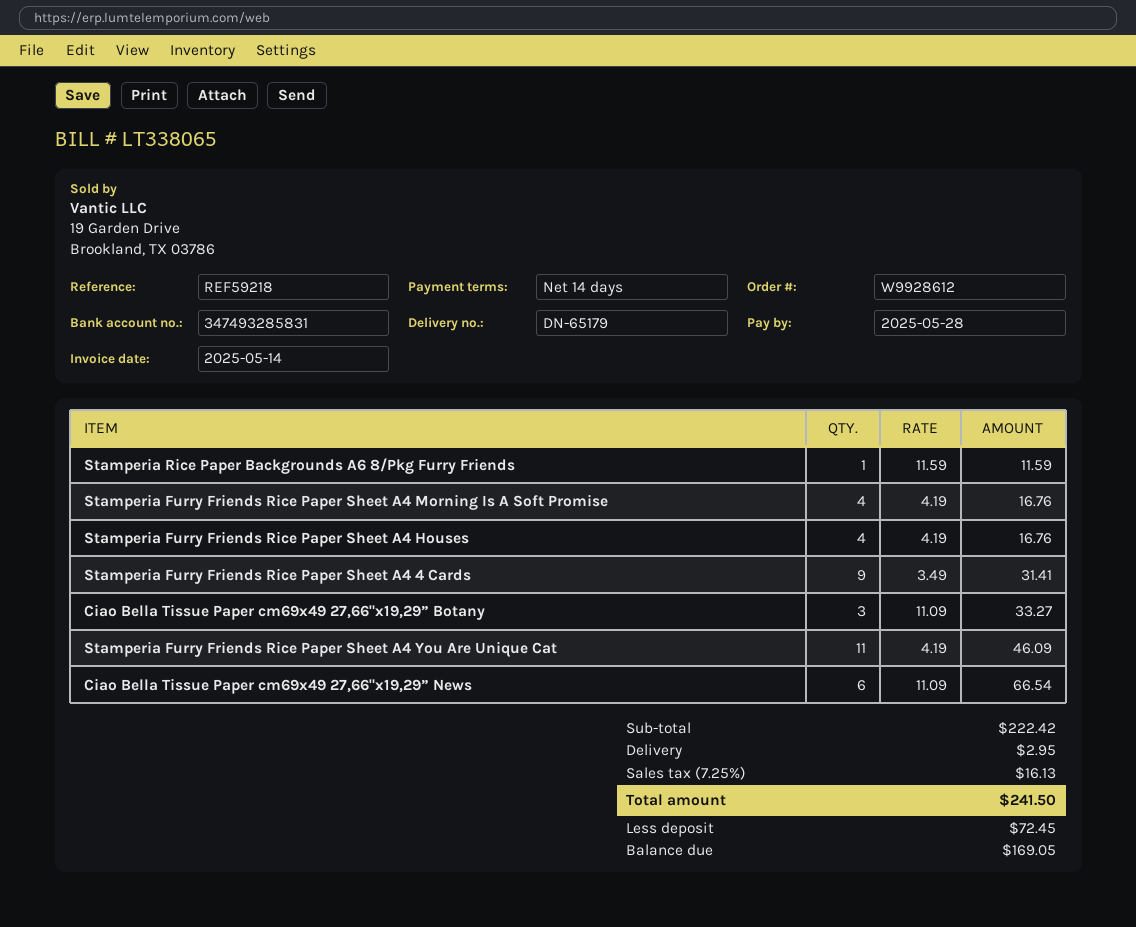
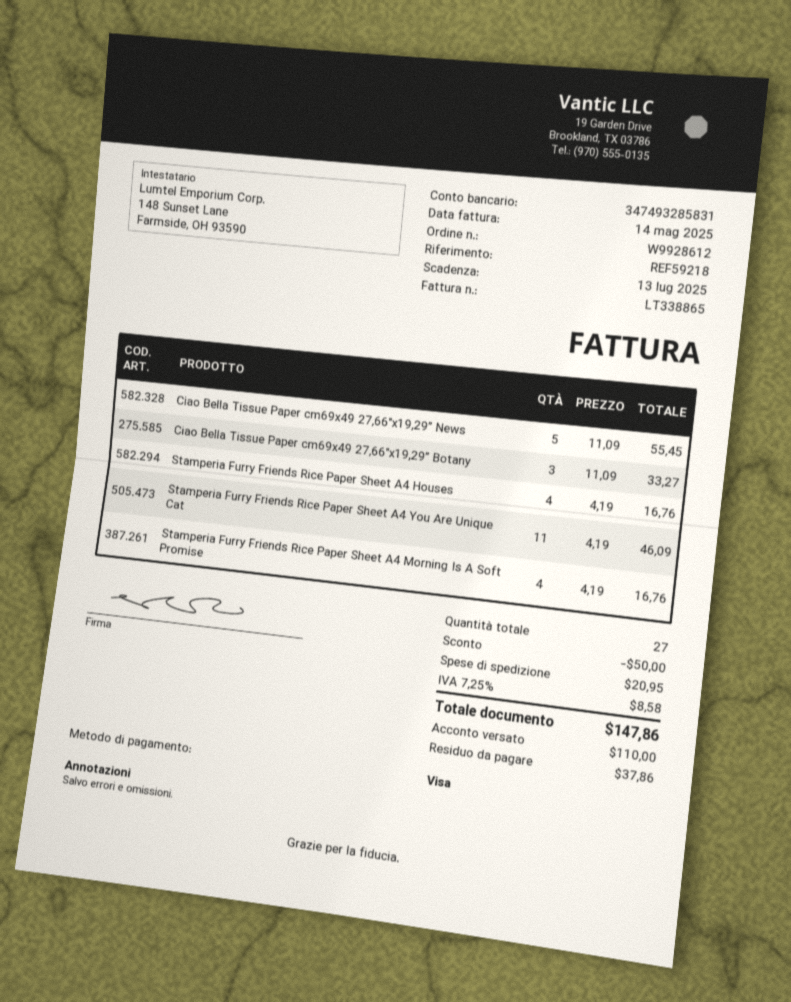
invoice number: LT338065 -> LT338865
due date: 2025-05-28 -> 2025-07-13
Stamperia Rice Paper Backgrounds A6 8/Pkg Furry Friends: 1 x 11.59 = 11.59 -> none
Stamperia Furry Friends Rice Paper Sheet A4 4 Cards: 9 x 3.49 = 31.41 -> none
Ciao Bella Tissue Paper cm69x49 27,66"x19,29” News: 6 x 11.09 = 66.54 -> 5 x 11.09 = 55.45
discount: none -> 50.00
shipping: 2.95 -> 20.95
tax: 7.25% = 16.13 -> 7.25% = 8.58
total: 241.50 -> 147.86
deposit: 72.45 -> 110.00
balance: 169.05 -> 37.86

